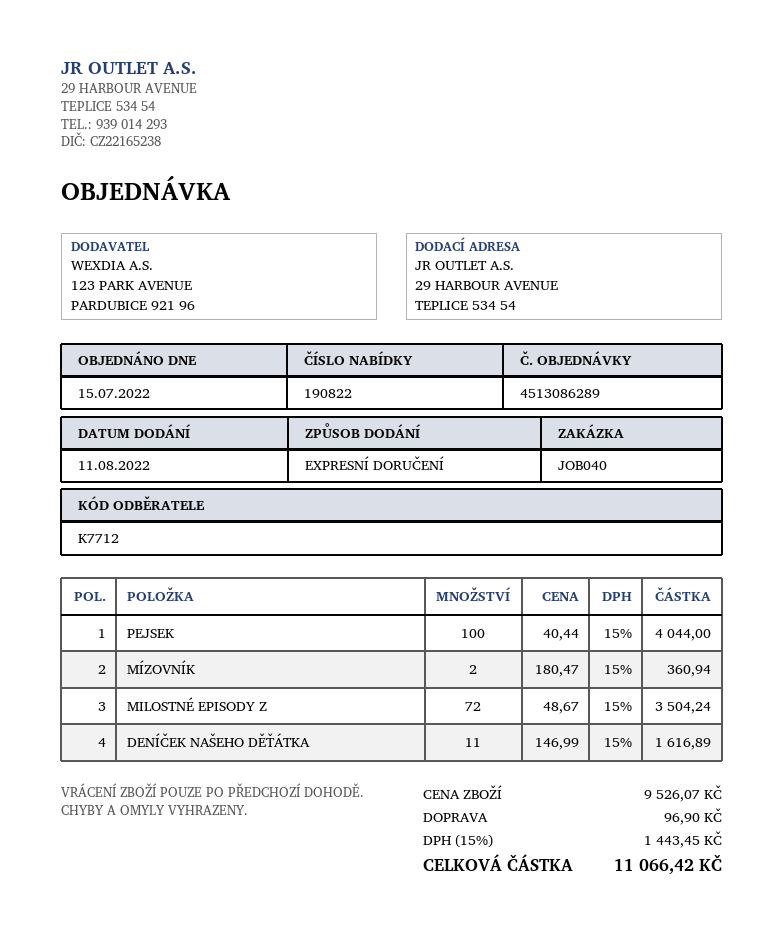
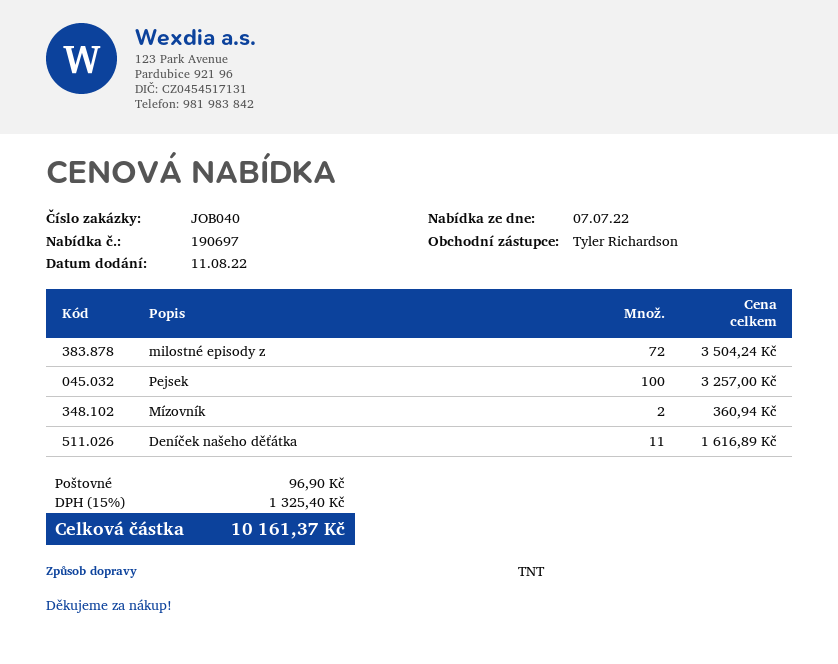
quote number: 190822 -> 190697
shipping method: express -> TNT
PEJSEK: 100 for 4044.00 -> 100 for 3257.00
tax: 15% = 1443.45 -> 15% = 1325.40
total: 11066.42 -> 10161.37

